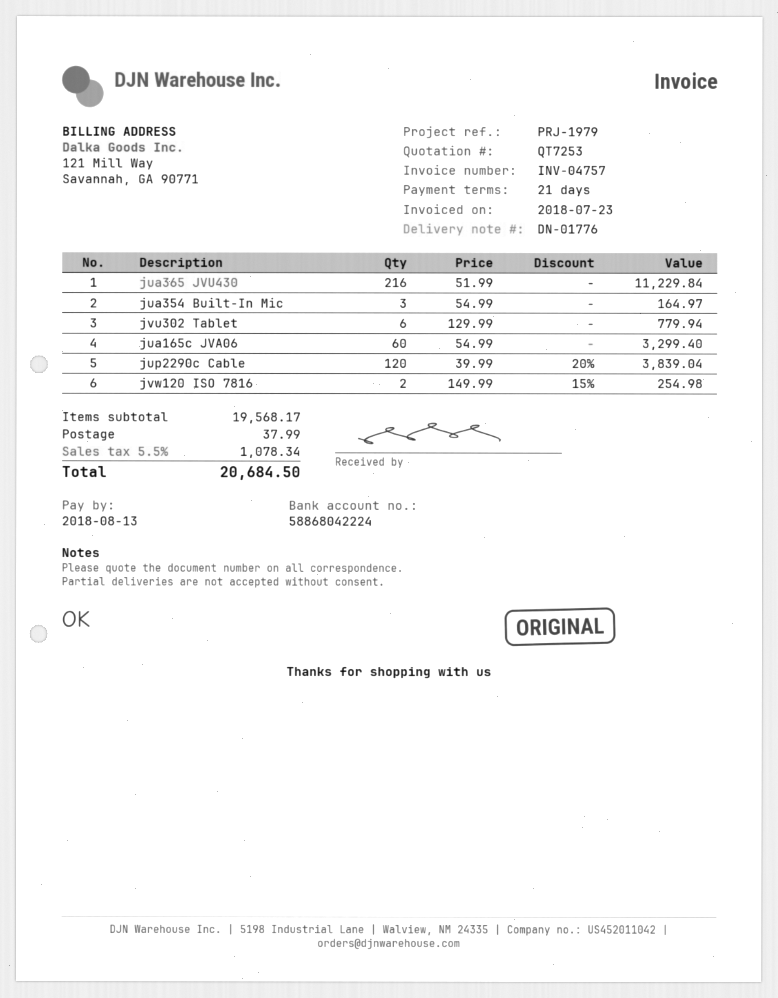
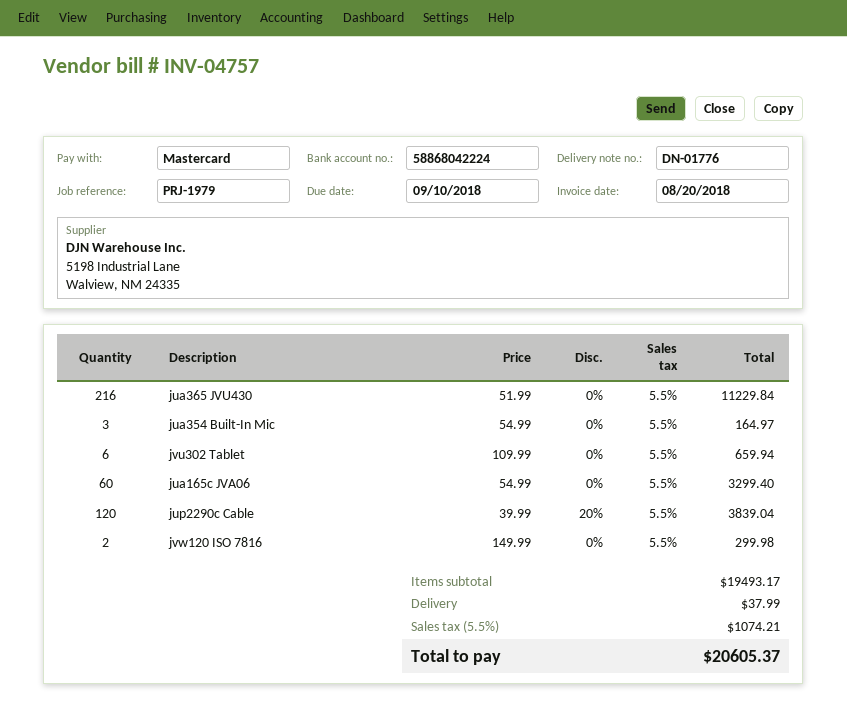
invoice date: 2018-07-23 -> 2018-08-20
due date: 2018-08-13 -> 2018-09-10
jvu302 Tablet: 6 x 129.99 = 779.94 -> 6 x 109.99 = 659.94
jvw120 ISO 7816: 2 x 149.99 - 15% = 254.98 -> 2 x 149.99 = 299.98
subtotal: 19568.17 -> 19493.17
tax: 5.5% = 1078.34 -> 5.5% = 1074.21
total: 20684.50 -> 20605.37

